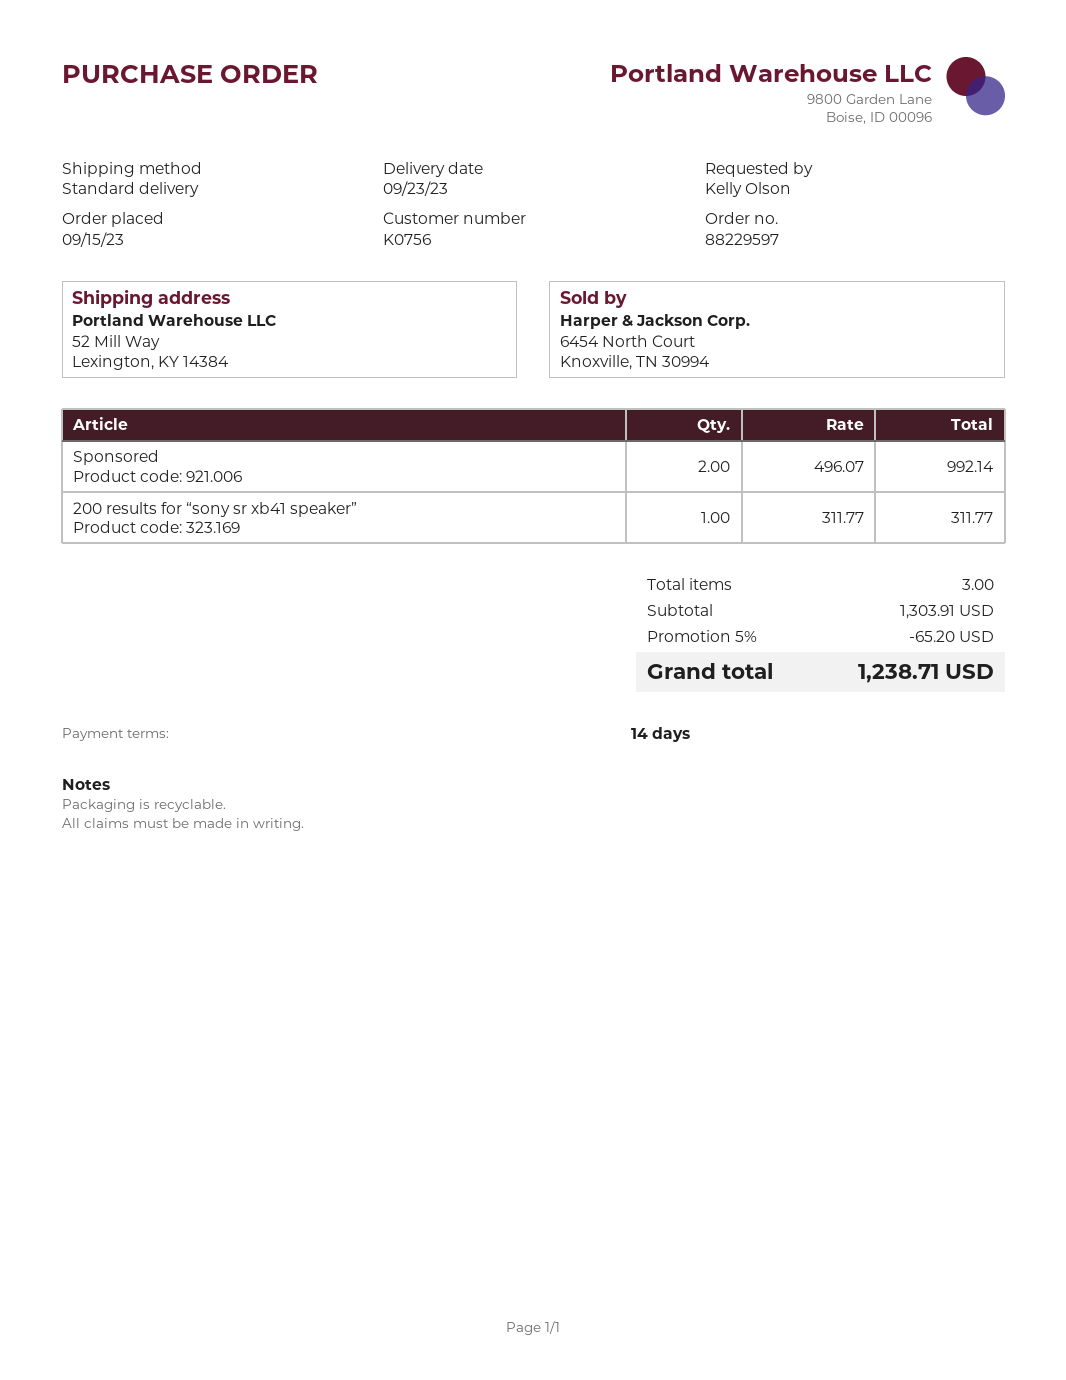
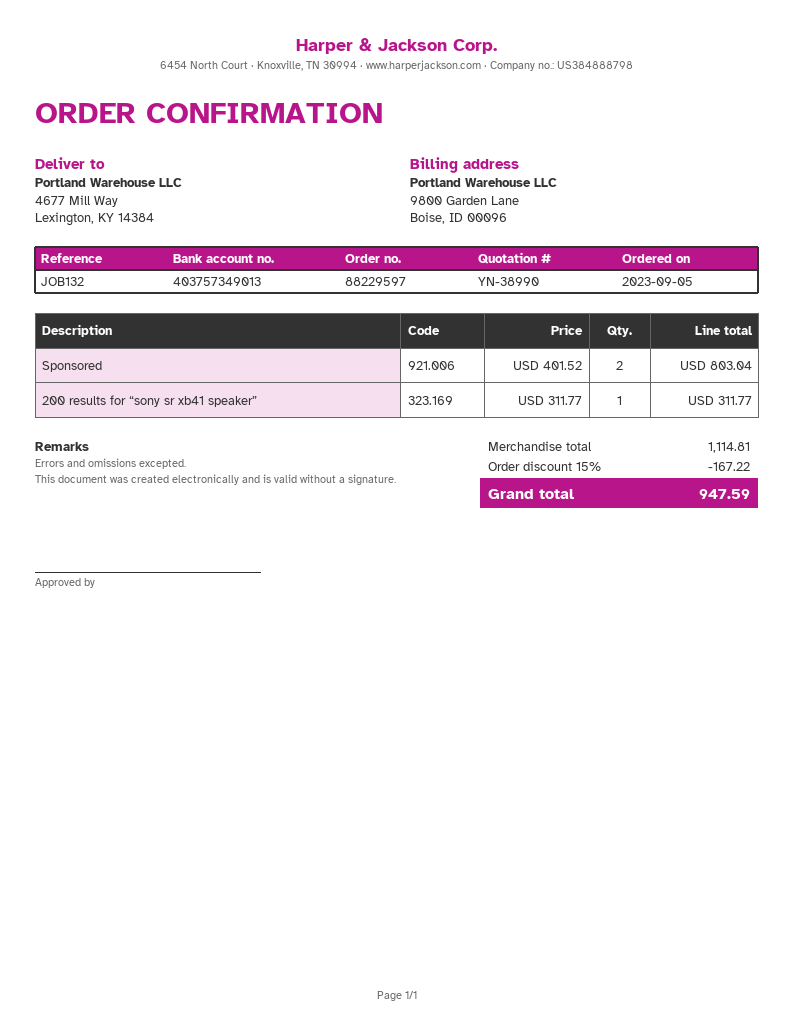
order date: 2023-09-15 -> 2023-09-05
ship to: 52 Mill Way, Lexington, KY 14384 -> 4677 Mill Way, Lexington, KY 14384
Sponsored: 2 x 496.07 = 992.14 -> 2 x 401.52 = 803.04
subtotal: 1303.91 -> 1114.81
discount: 5% = 65.20 -> 15% = 167.22
total: 1238.71 -> 947.59

